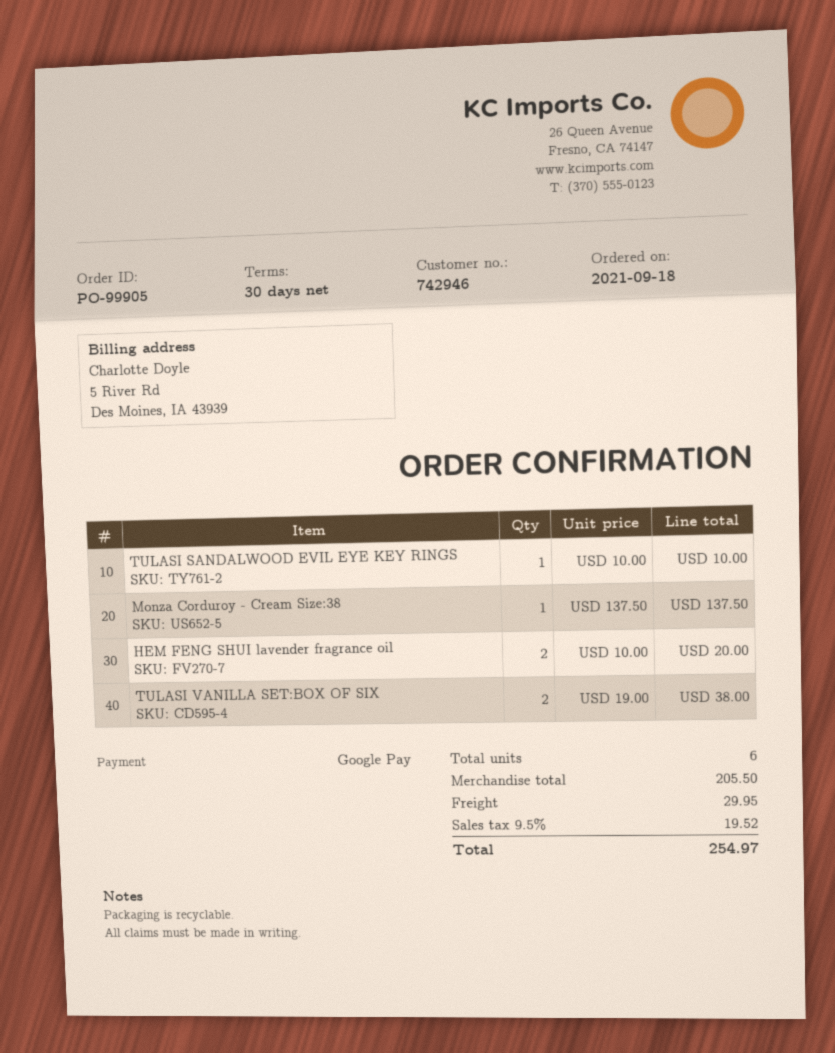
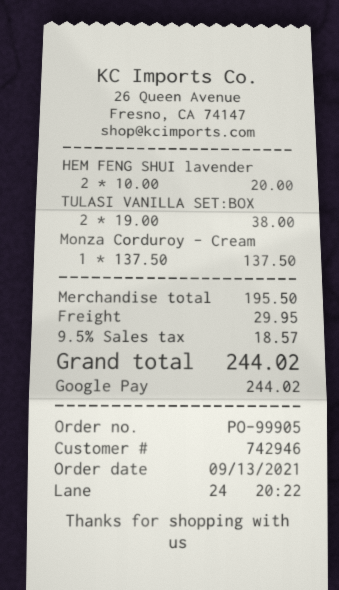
order date: 2021-09-18 -> 2021-09-13
TULASI SANDALWOOD EVIL EYE KEY RINGS: 1 x 10.00 = 10.00 -> none
subtotal: 205.50 -> 195.50
tax: 9.5% = 19.52 -> 9.5% = 18.57
total: 254.97 -> 244.02

